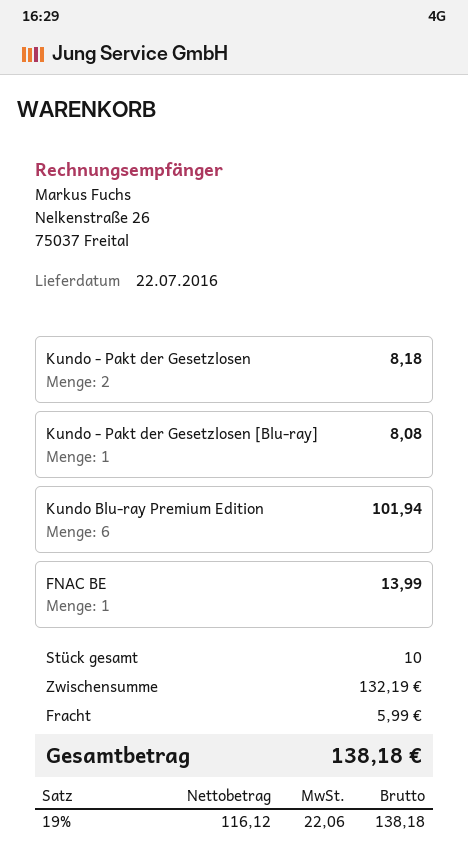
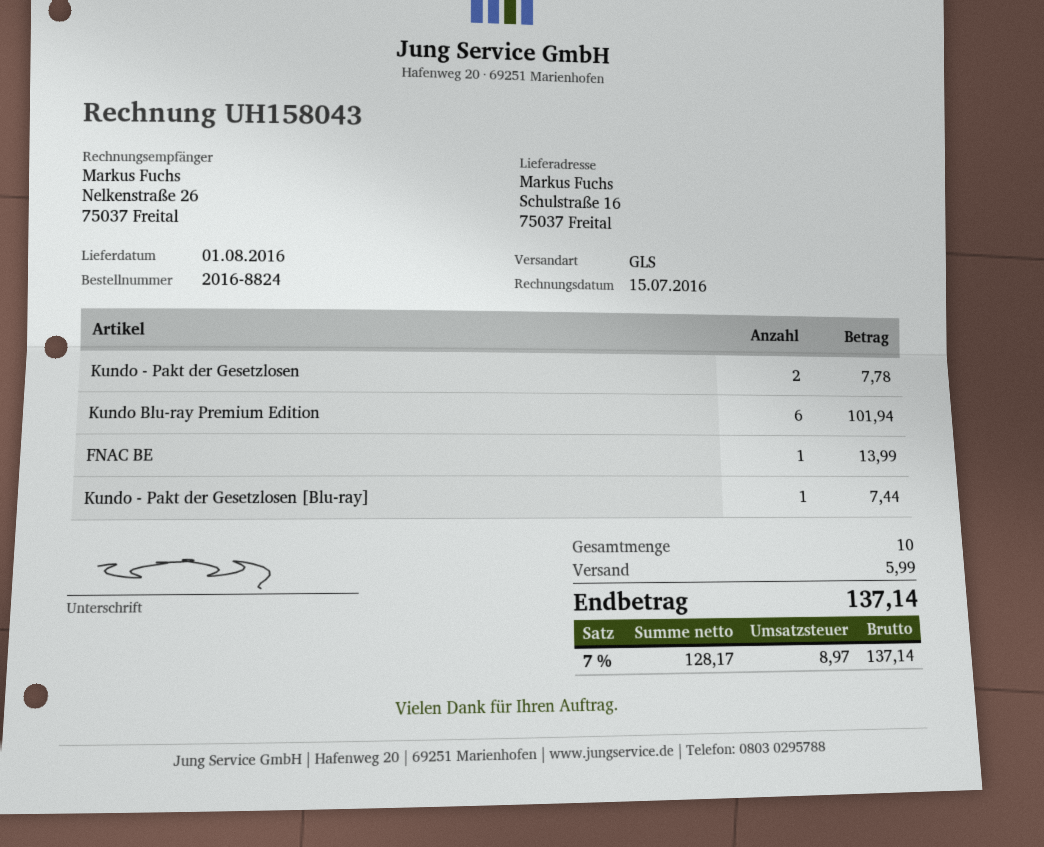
delivery date: 2016-07-22 -> 2016-08-01
Kundo - Pakt der Gesetzlosen: 2 for 8.18 -> 2 for 7.78
Kundo - Pakt der Gesetzlosen [Blu-ray]: 1 for 8.08 -> 1 for 7.44
net: 116.12 -> 128.17
tax: 19% = 22.06 -> 7% = 8.97
total: 138.18 -> 137.14

